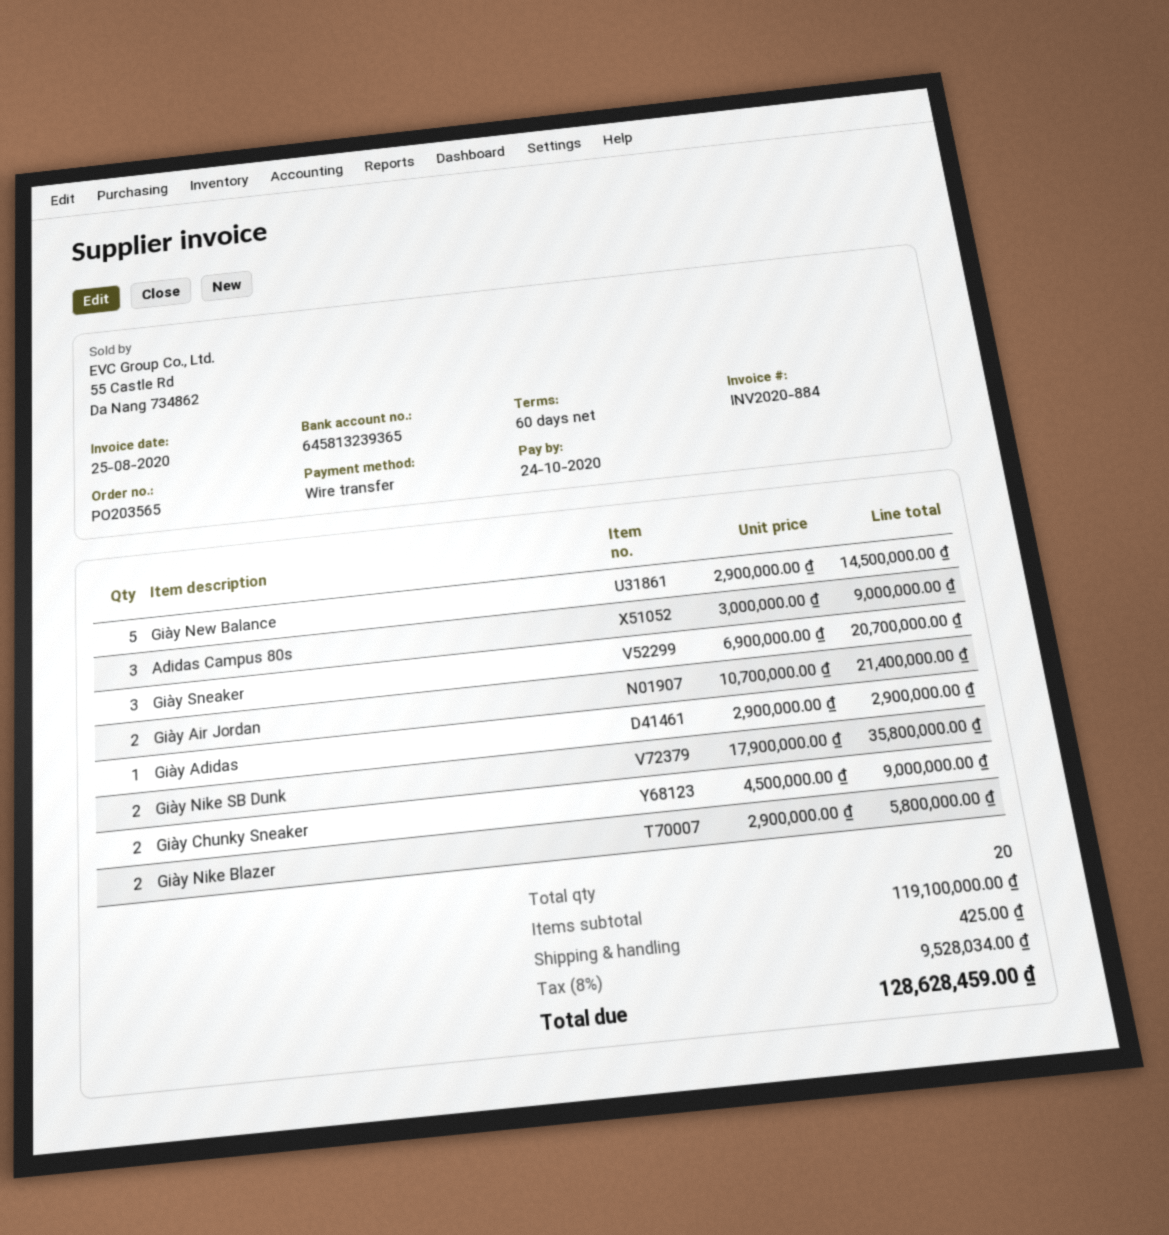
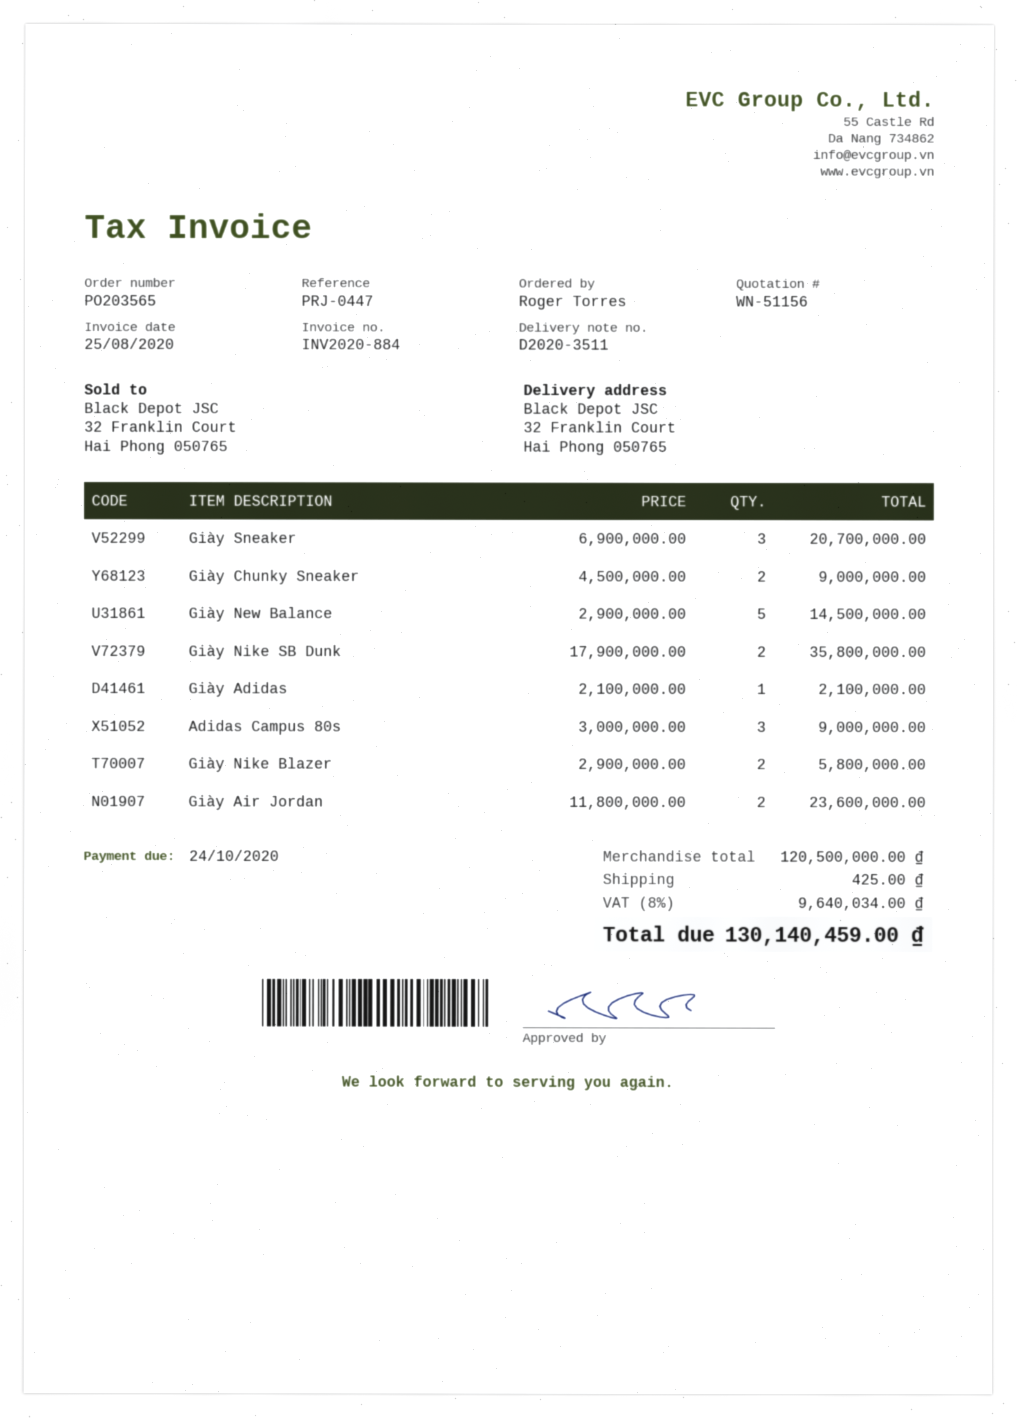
Giày Air Jordan: 2 x 10700000.00 = 21400000.00 -> 2 x 11800000.00 = 23600000.00
Giày Adidas: 1 x 2900000.00 = 2900000.00 -> 1 x 2100000.00 = 2100000.00
subtotal: 119100000.00 -> 120500000.00
tax: 8% = 9528034.00 -> 8% = 9640034.00
total: 128628459.00 -> 130140459.00

